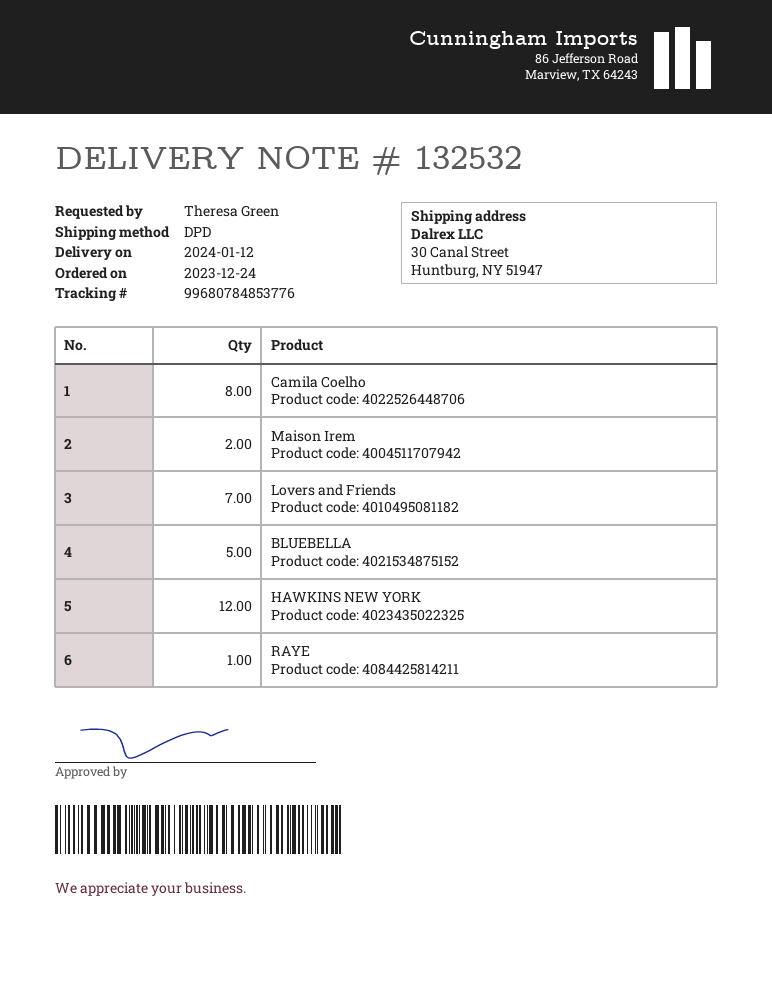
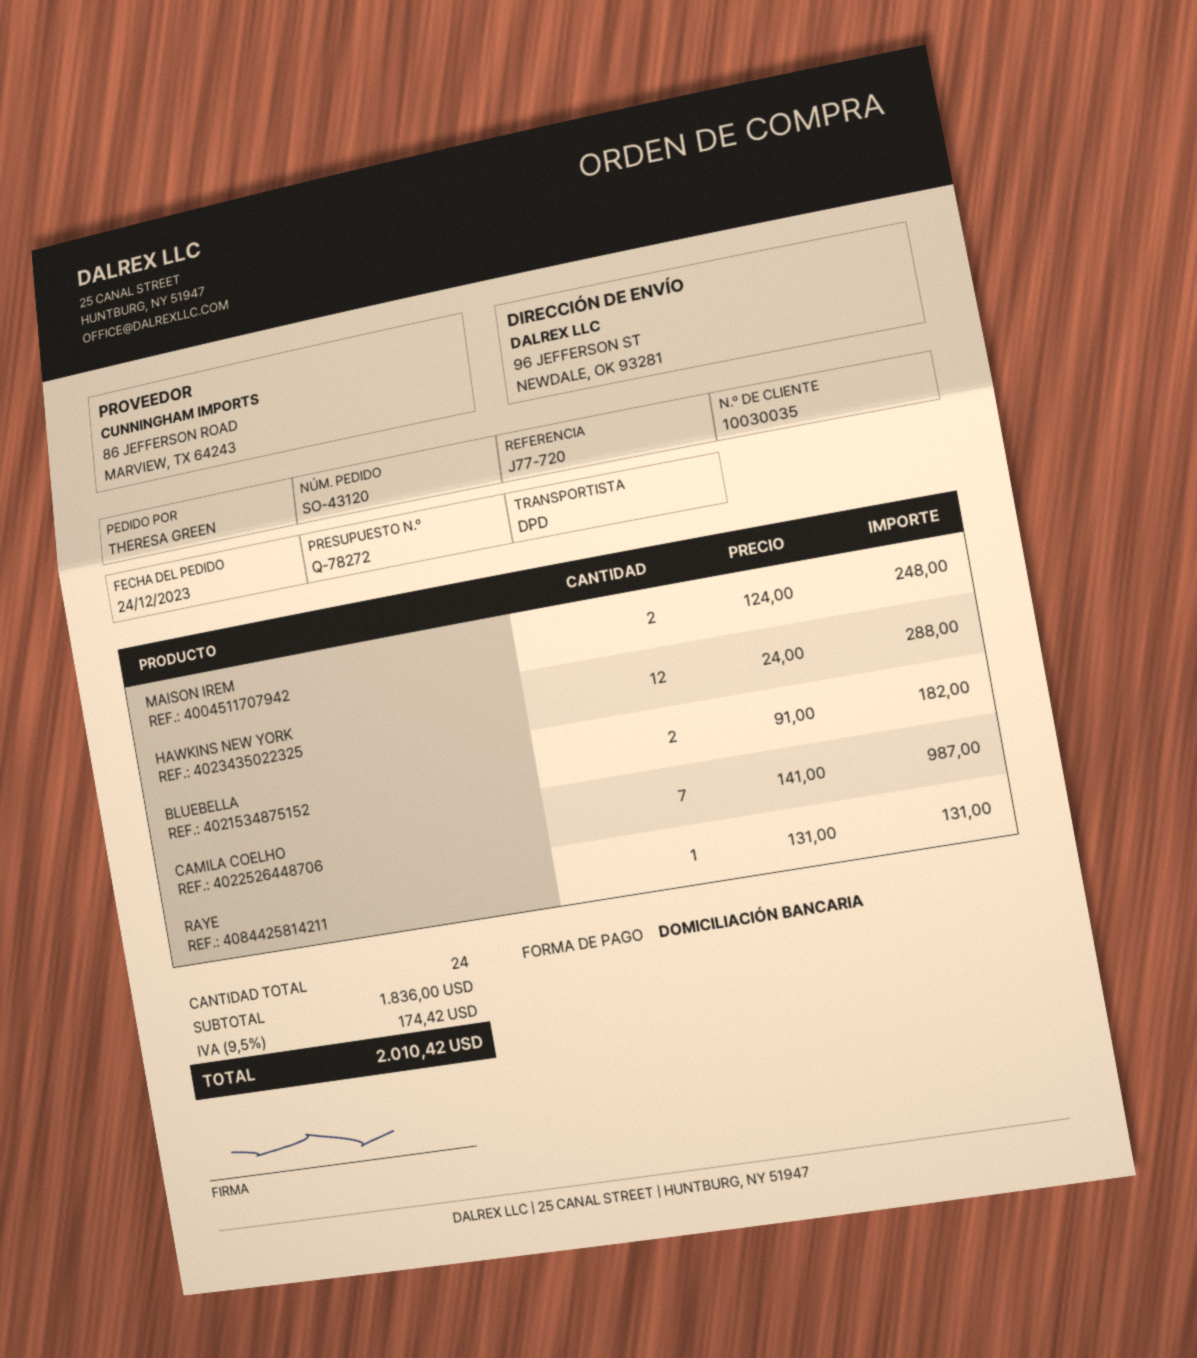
ship to: 30 Canal Street, Huntburg, NY 51947 -> 96 JEFFERSON ST, NEWDALE, OK 93281
Camila Coelho: 8 -> 7
Lovers and Friends: 7 -> none
BLUEBELLA: 5 -> 2

